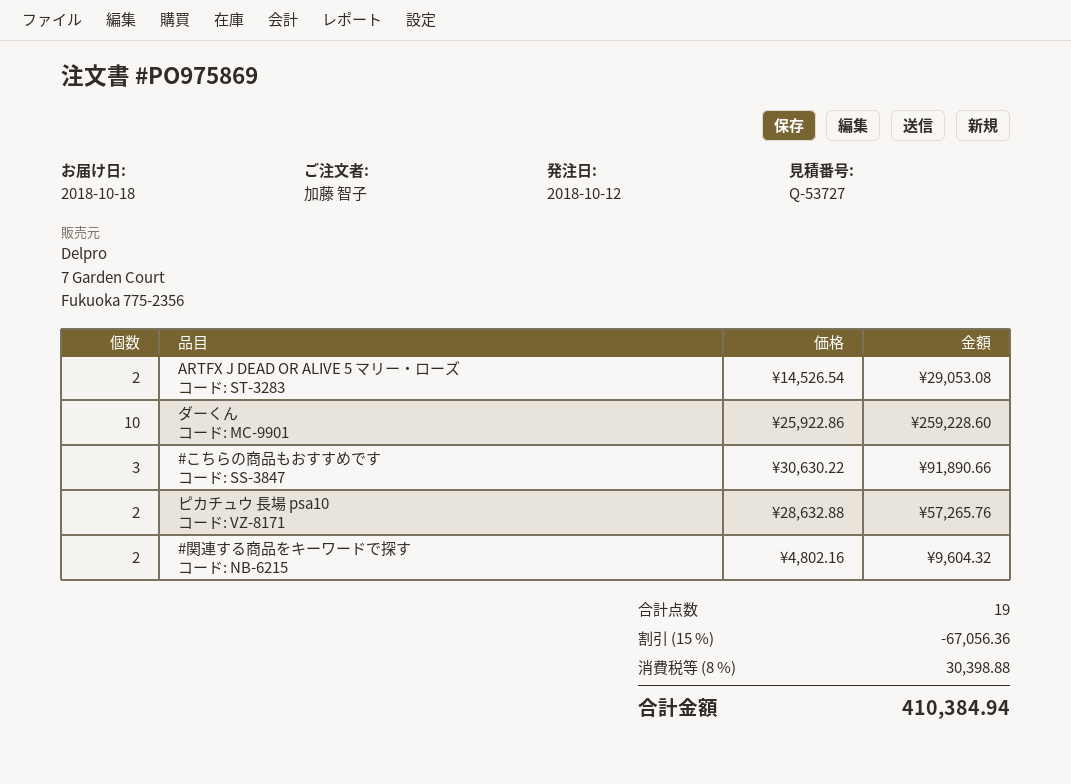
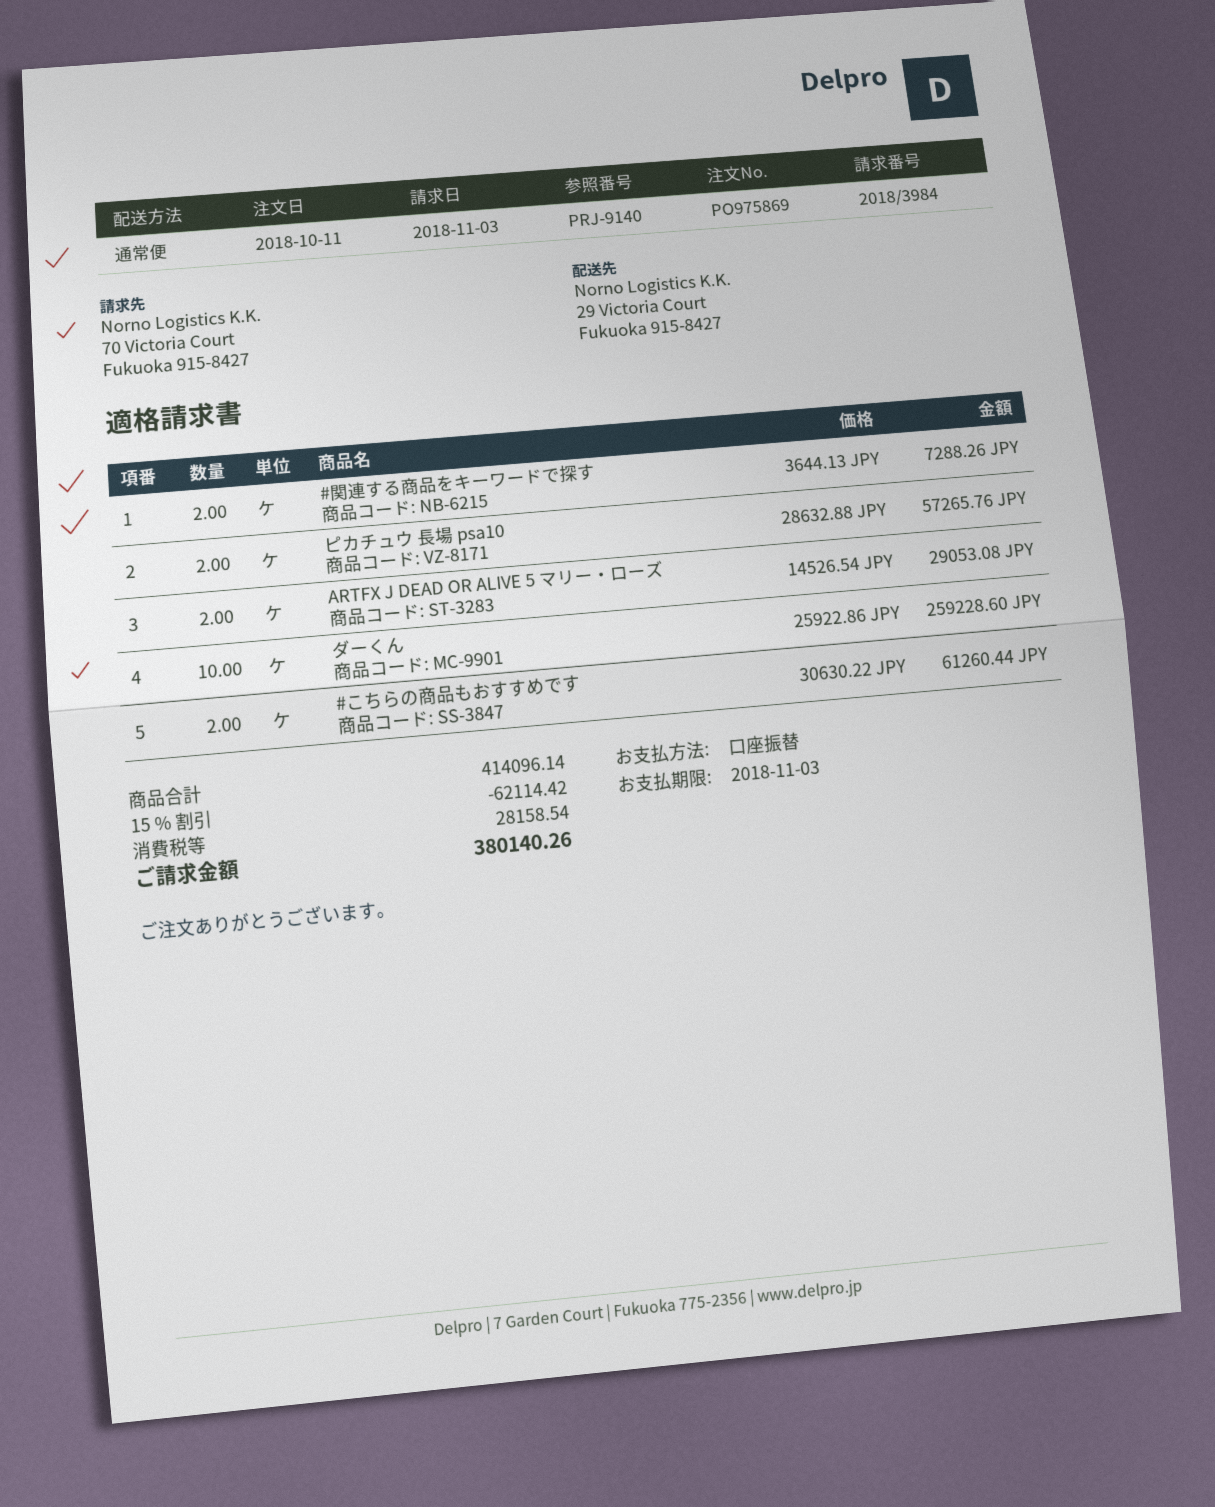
order date: 2018-10-12 -> 2018-10-11
#こちらの商品もおすすめです: 3 x 30630.22 = 91890.66 -> 2 x 30630.22 = 61260.44
#関連する商品をキーワードで探す: 2 x 4802.16 = 9604.32 -> 2 x 3644.13 = 7288.26
discount: 15% = 67056.36 -> 15% = 62114.42
tax: 30398.88 -> 28158.54
total: 410384.94 -> 380140.26

